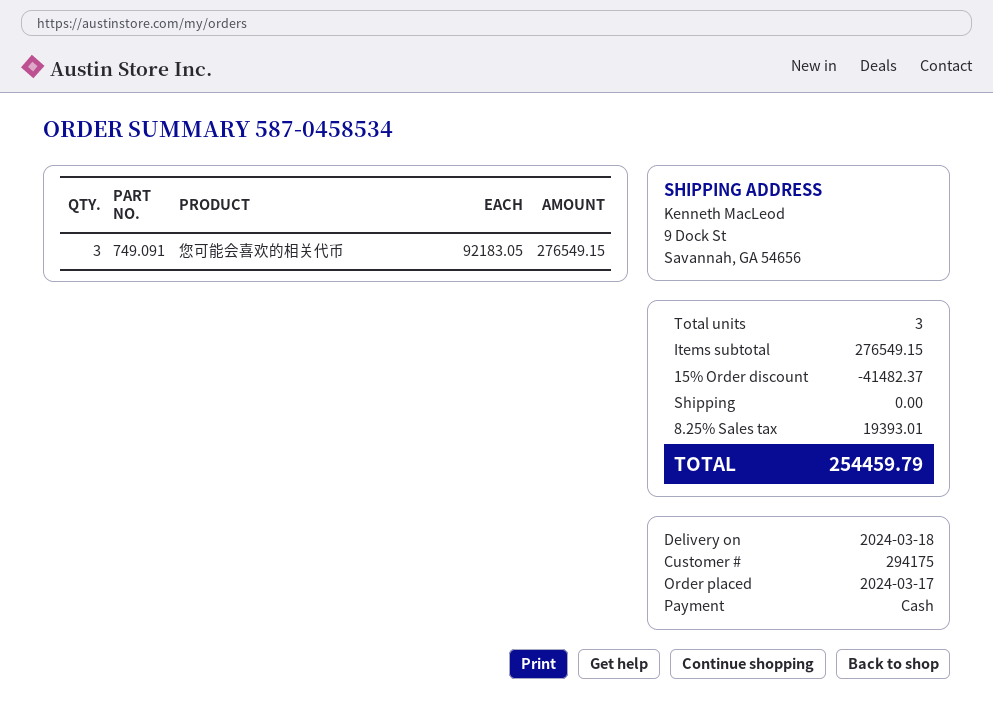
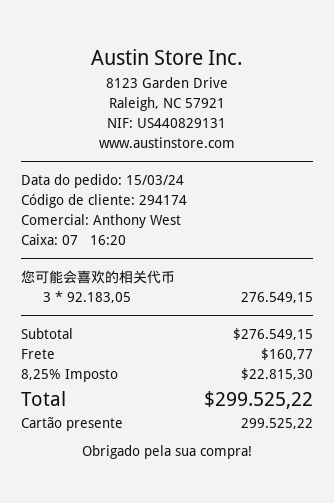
order date: 2024-03-17 -> 2024-03-15
customer number: 294175 -> 294174
payment method: cash -> gift card
discount: 15% = 41482.37 -> none
shipping: 0.00 -> 160.77
tax: 8.25% = 19393.01 -> 8.25% = 22815.30
total: 254459.79 -> 299525.22

